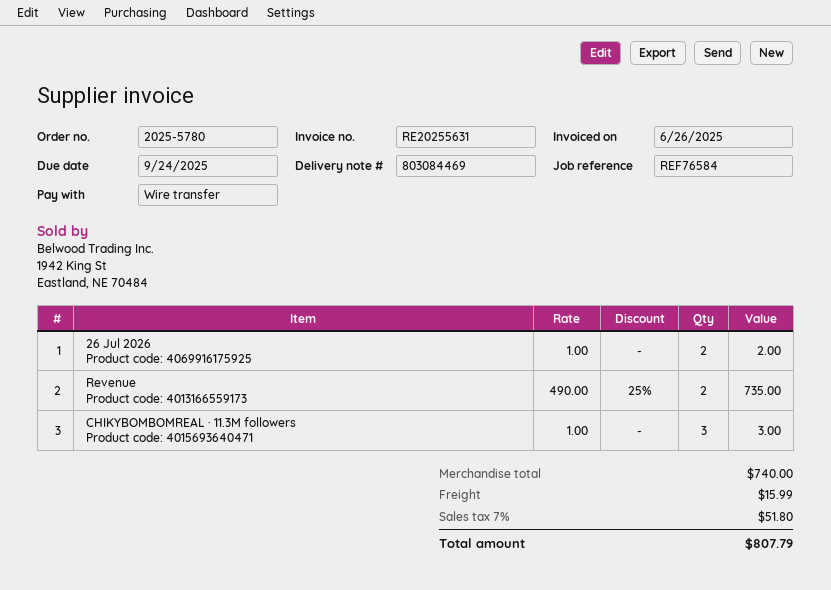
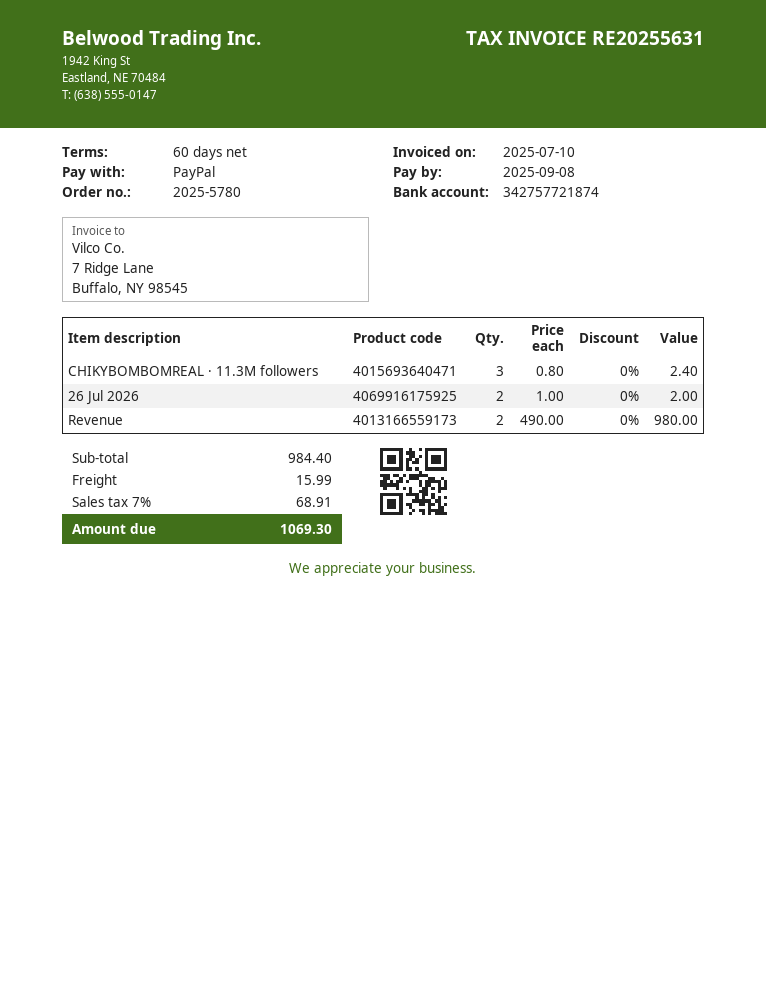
invoice date: 2025-06-26 -> 2025-07-10
due date: 2025-09-24 -> 2025-09-08
payment method: bank transfer -> PayPal
Revenue: 2 x 490.00 - 25% = 735.00 -> 2 x 490.00 = 980.00
CHIKYBOMBOMREAL · 11.3M followers: 3 x 1.00 = 3.00 -> 3 x 0.80 = 2.40
subtotal: 740.00 -> 984.40
tax: 7% = 51.80 -> 7% = 68.91
total: 807.79 -> 1069.30

